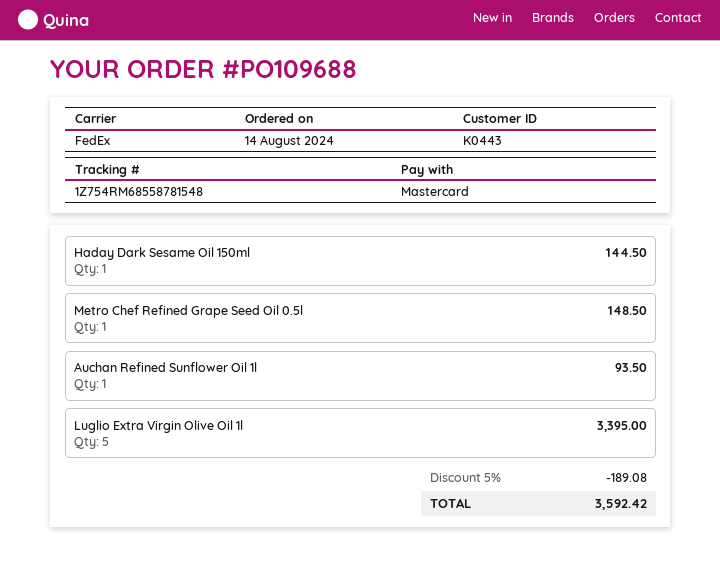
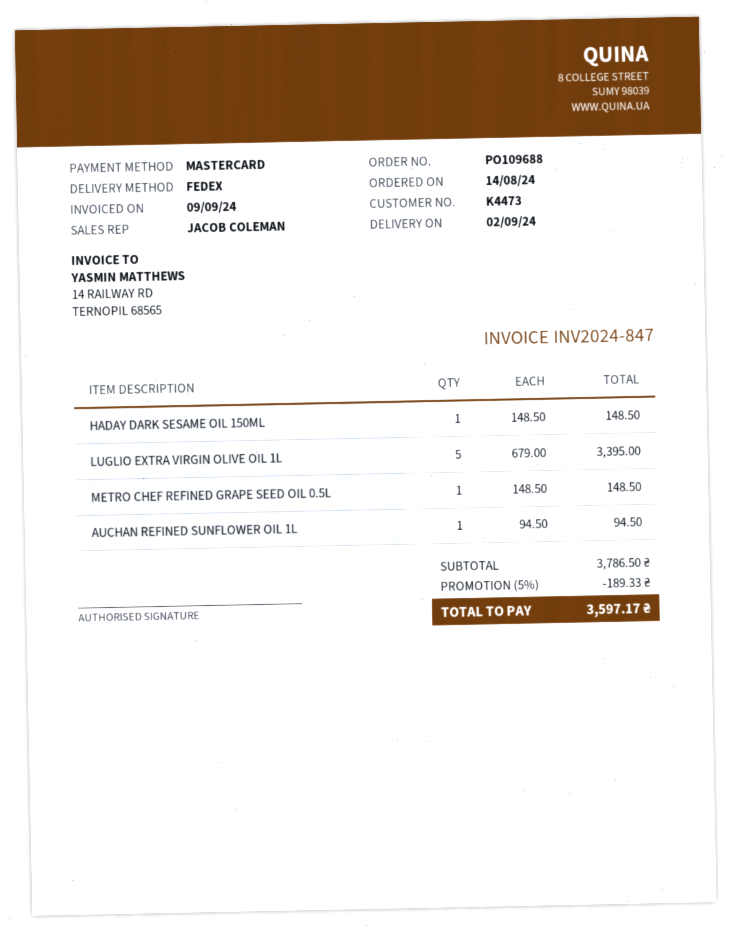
customer number: K0443 -> K4473
Haday Dark Sesame Oil 150ml: 1 for 144.50 -> 1 for 148.50
Auchan Refined Sunflower Oil 1l: 1 for 93.50 -> 1 for 94.50
discount: 5% = 189.08 -> 5% = 189.33
total: 3592.42 -> 3597.17

